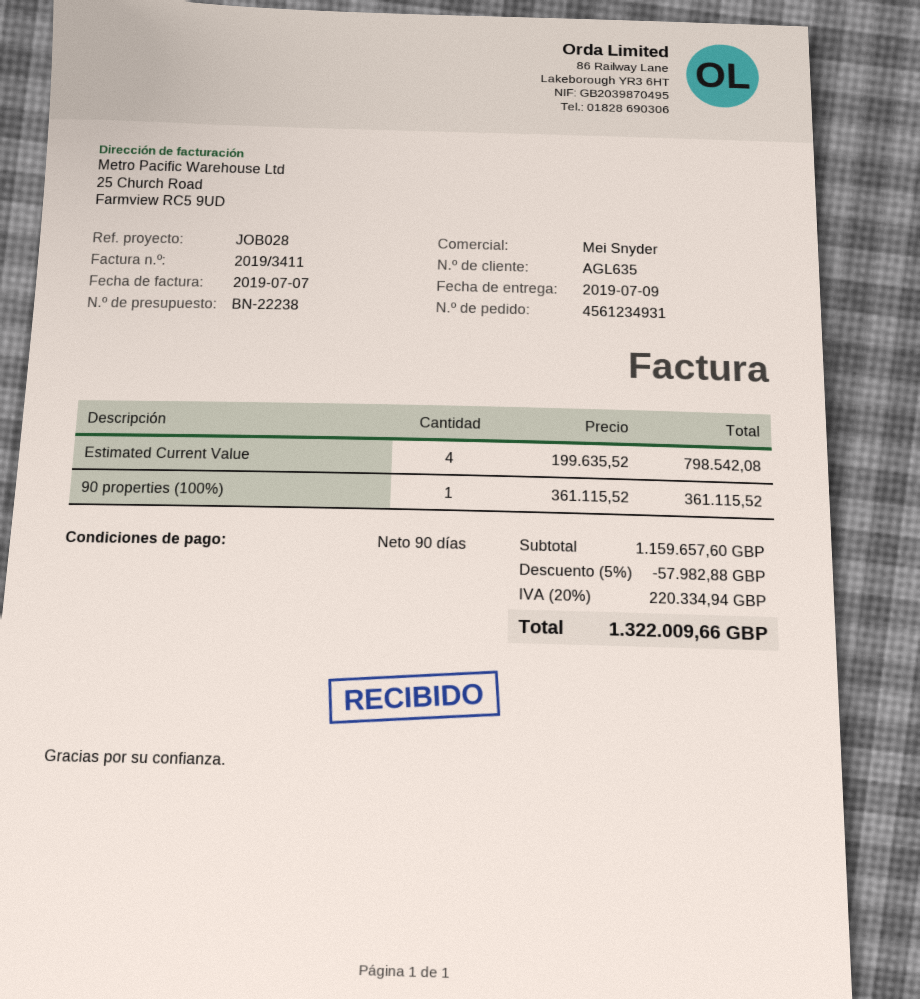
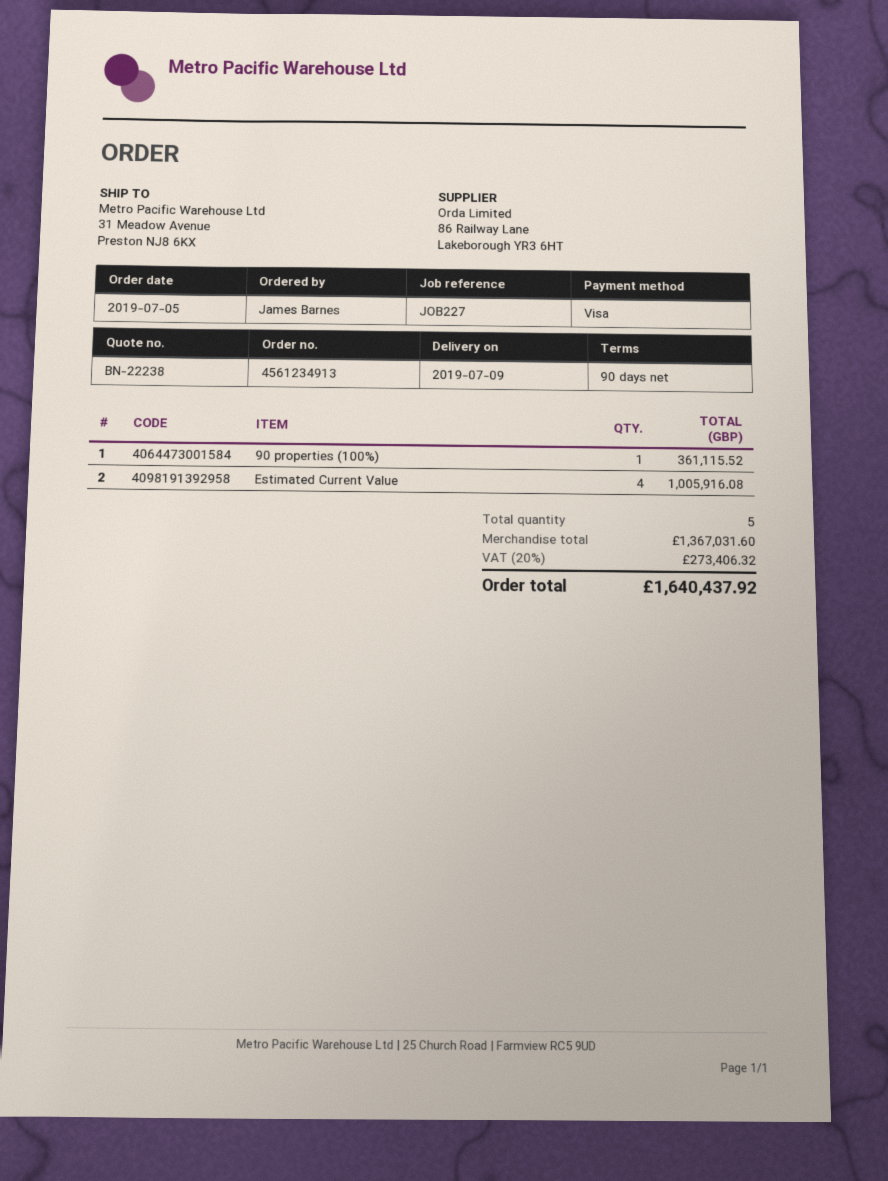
order number: 4561234931 -> 4561234913
reference: JOB028 -> JOB227
Estimated Current Value: 4 for 798542.08 -> 4 for 1005916.08
subtotal: 1159657.60 -> 1367031.60
discount: 5% = 57982.88 -> none
tax: 20% = 220334.94 -> 20% = 273406.32
total: 1322009.66 -> 1640437.92

